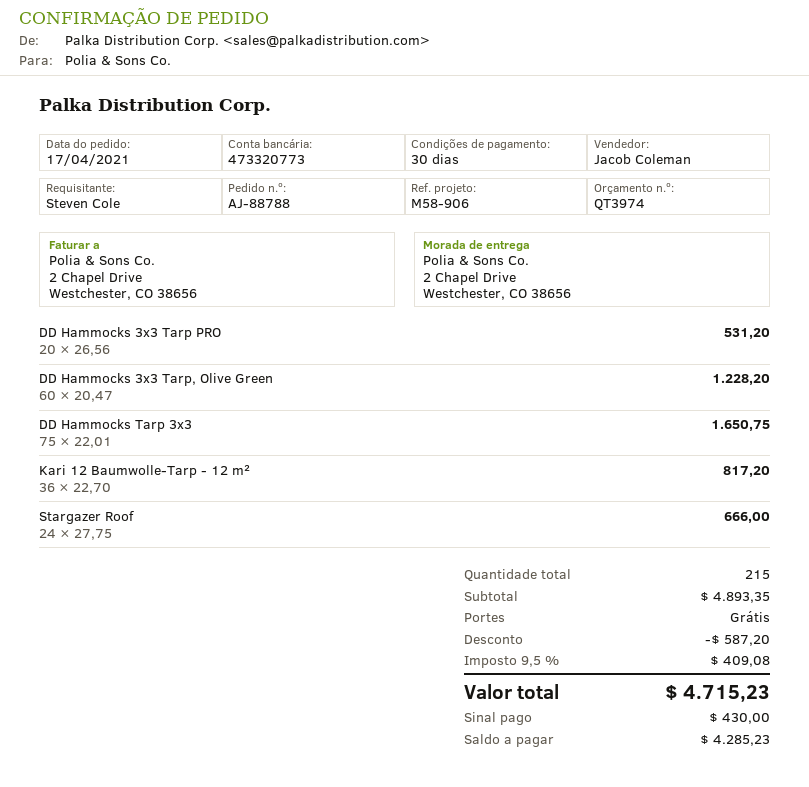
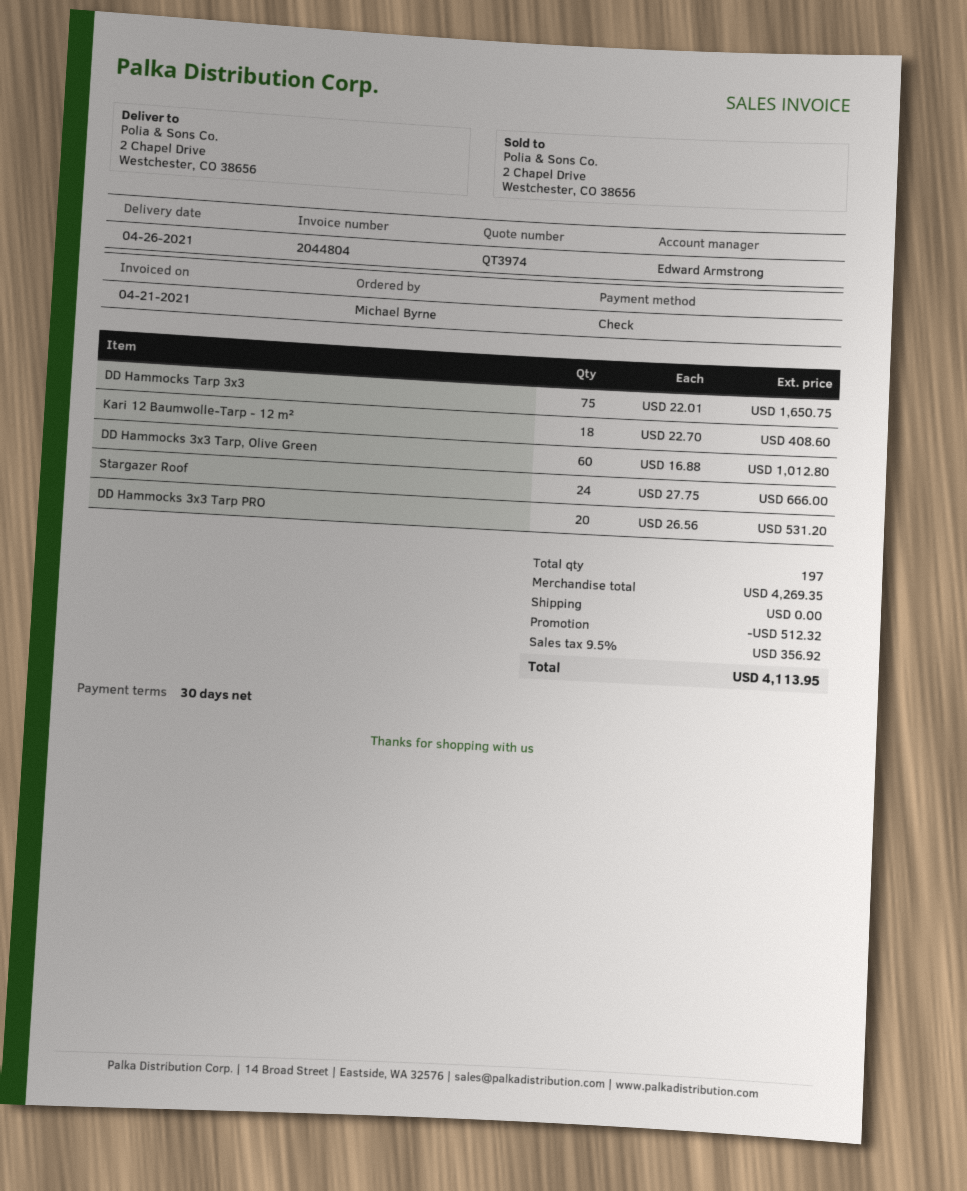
ordered by: Steven Cole -> Michael Byrne
sales rep: Jacob Coleman -> Edward Armstrong
DD Hammocks 3x3 Tarp, Olive Green: 60 x 20.47 = 1228.20 -> 60 x 16.88 = 1012.80
Kari 12 Baumwolle-Tarp - 12 m²: 36 x 22.70 = 817.20 -> 18 x 22.70 = 408.60
total quantity: 215 -> 197
subtotal: 4893.35 -> 4269.35
discount: 587.20 -> 512.32
tax: 9.5% = 409.08 -> 9.5% = 356.92
total: 4715.23 -> 4113.95

